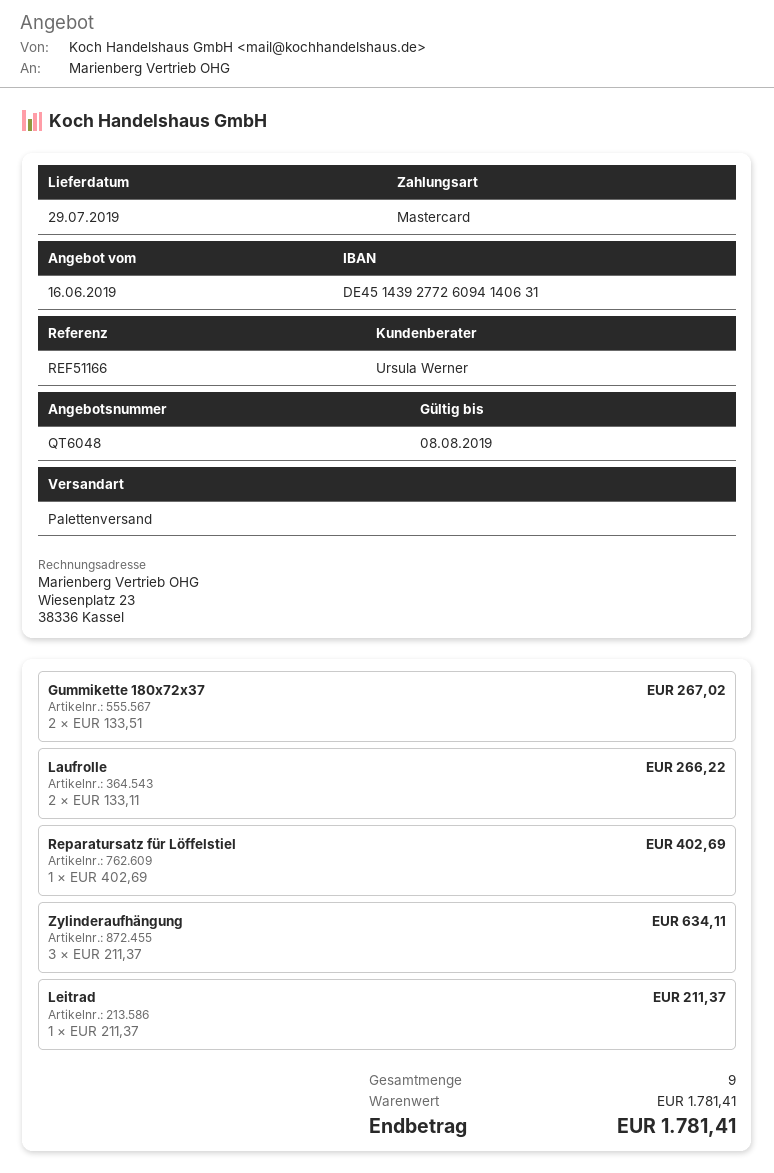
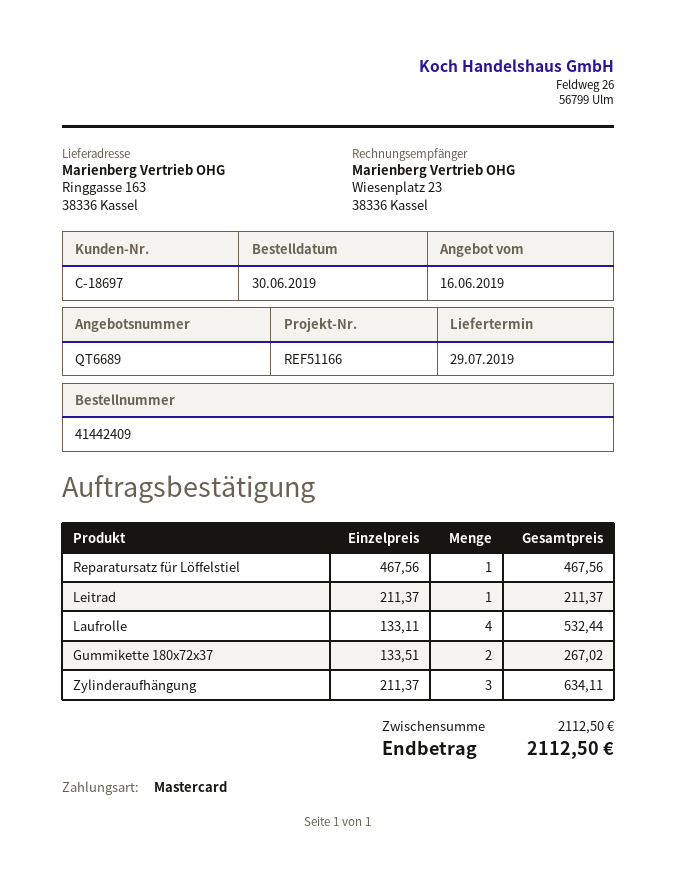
quote number: QT6048 -> QT6689
Laufrolle: 2 x 133.11 = 266.22 -> 4 x 133.11 = 532.44
Reparatursatz für Löffelstiel: 1 x 402.69 = 402.69 -> 1 x 467.56 = 467.56
subtotal: 1781.41 -> 2112.50
total: 1781.41 -> 2112.50

